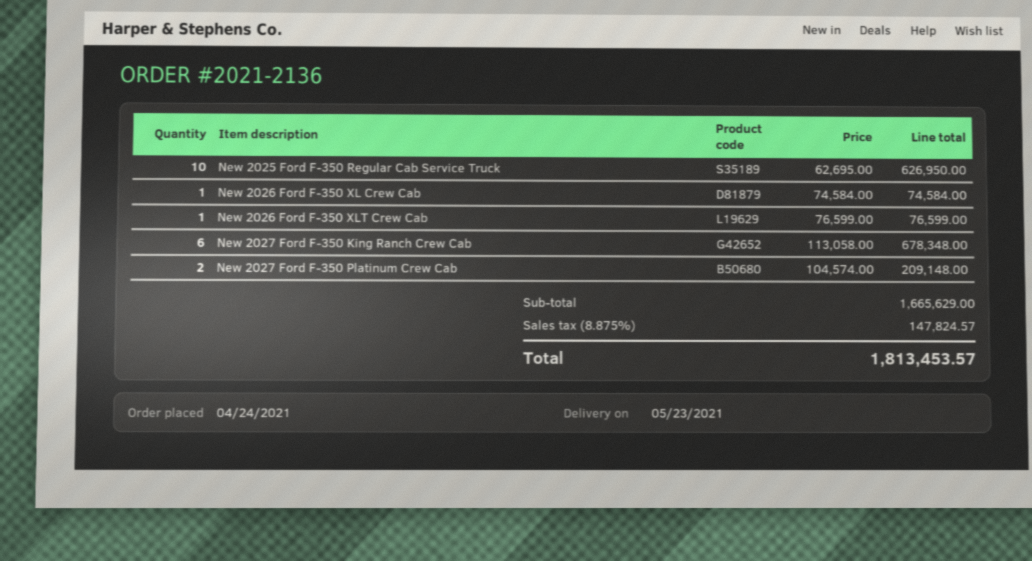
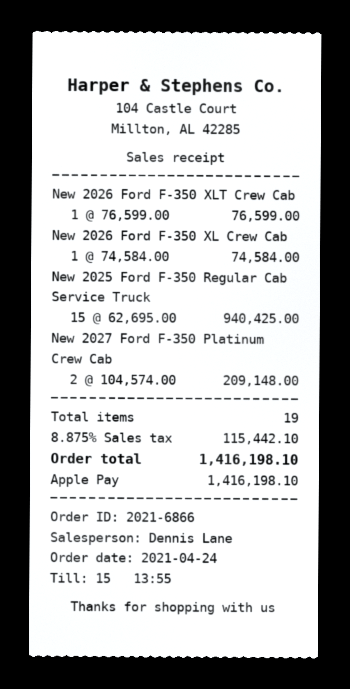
order number: 2021-2136 -> 2021-6866
New 2025 Ford F-350 Regular Cab Service Truck: 10 x 62695.00 = 626950.00 -> 15 x 62695.00 = 940425.00
New 2027 Ford F-350 King Ranch Crew Cab: 6 x 113058.00 = 678348.00 -> none
tax: 8.875% = 147824.57 -> 8.875% = 115442.10
total: 1813453.57 -> 1416198.10

